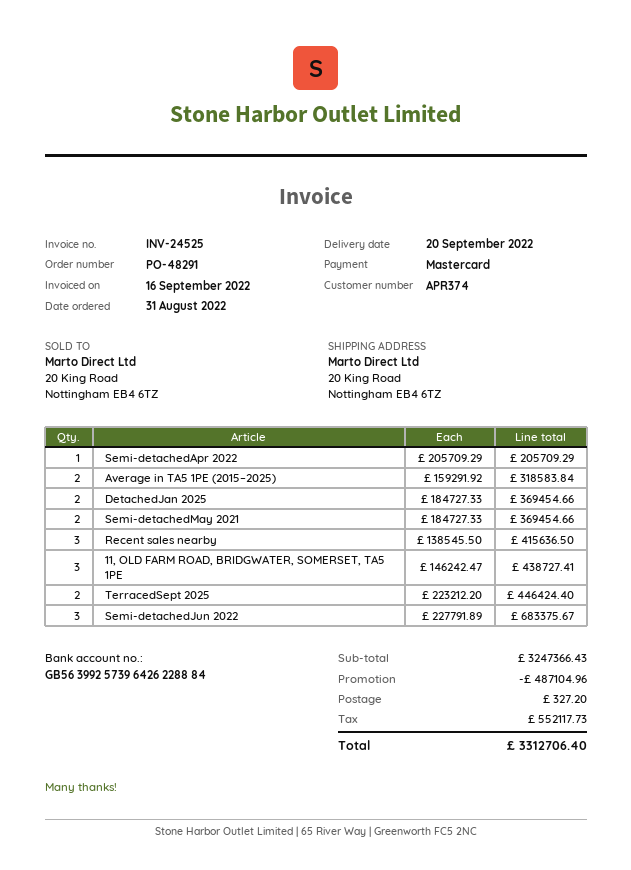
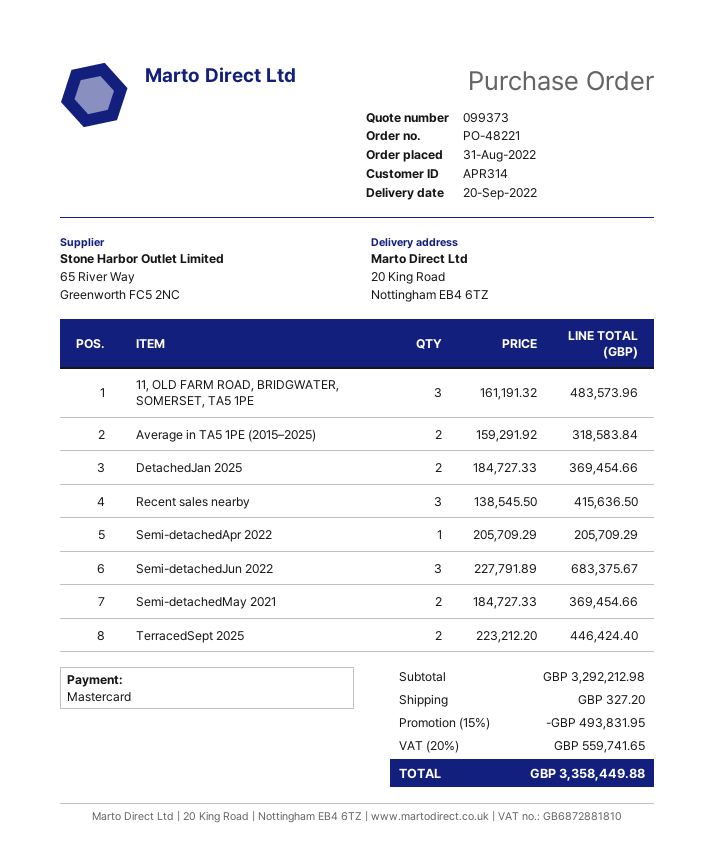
order number: PO-48291 -> PO-48221
customer number: APR374 -> APR314
11, OLD FARM ROAD, BRIDGWATER, SOMERSET, TA5 1PE: 3 x 146242.47 = 438727.41 -> 3 x 161191.32 = 483573.96
subtotal: 3247366.43 -> 3292212.98
discount: 487104.96 -> 493831.95
tax: 552117.73 -> 559741.65
total: 3312706.40 -> 3358449.88

